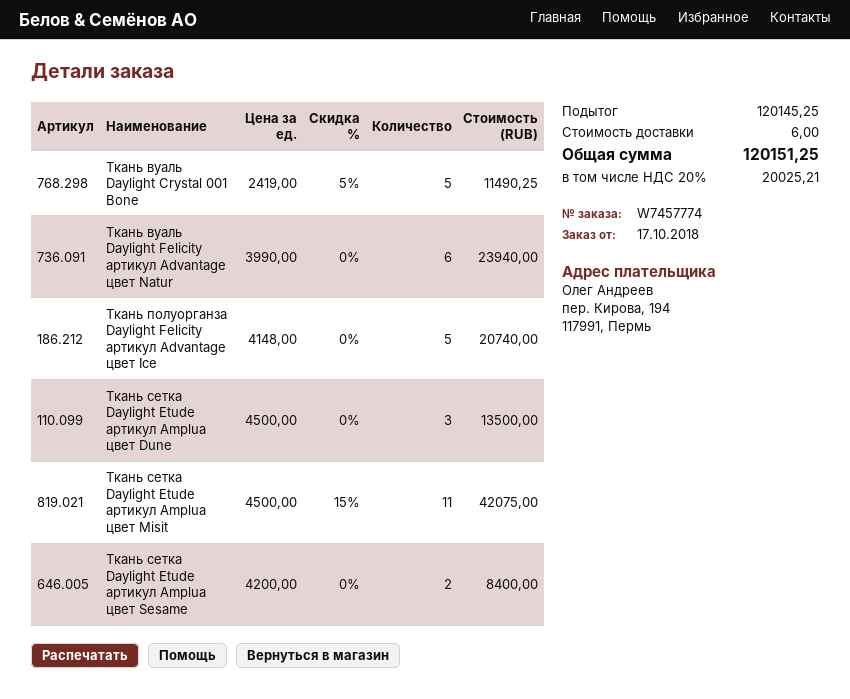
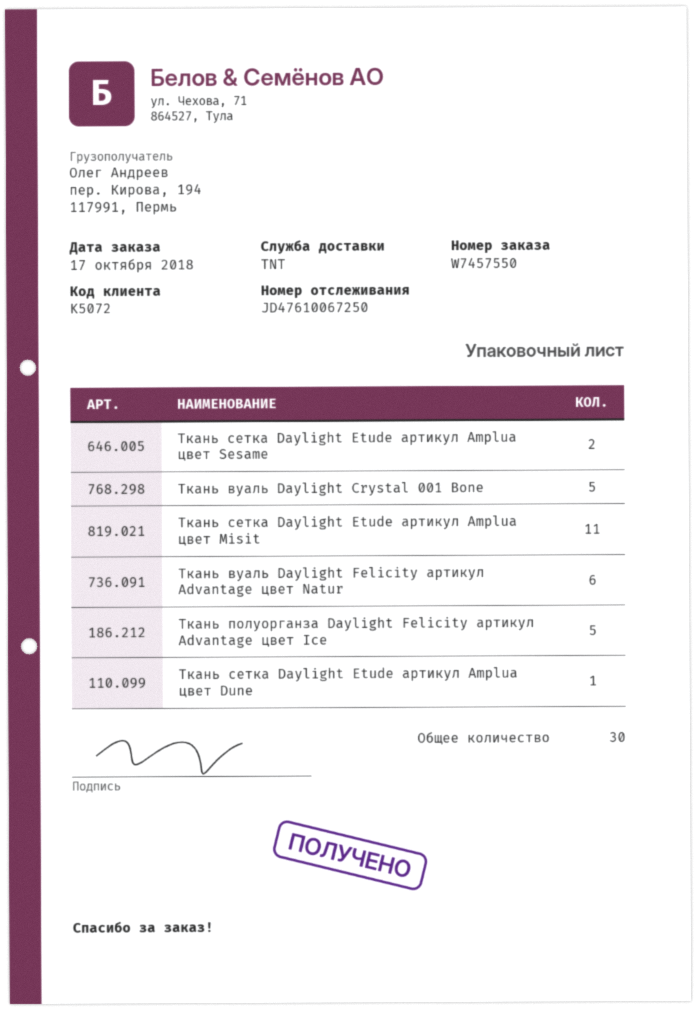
order number: W7457774 -> W7457550
Ткань сетка Daylight Etude артикул Amplua цвет Dune: 3 -> 1

